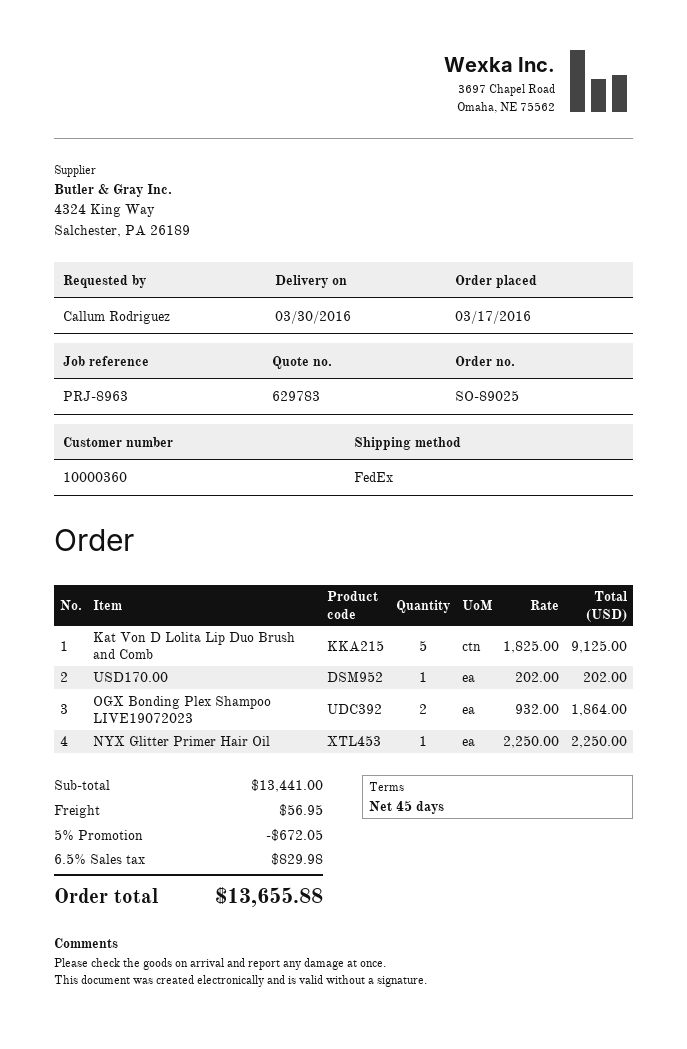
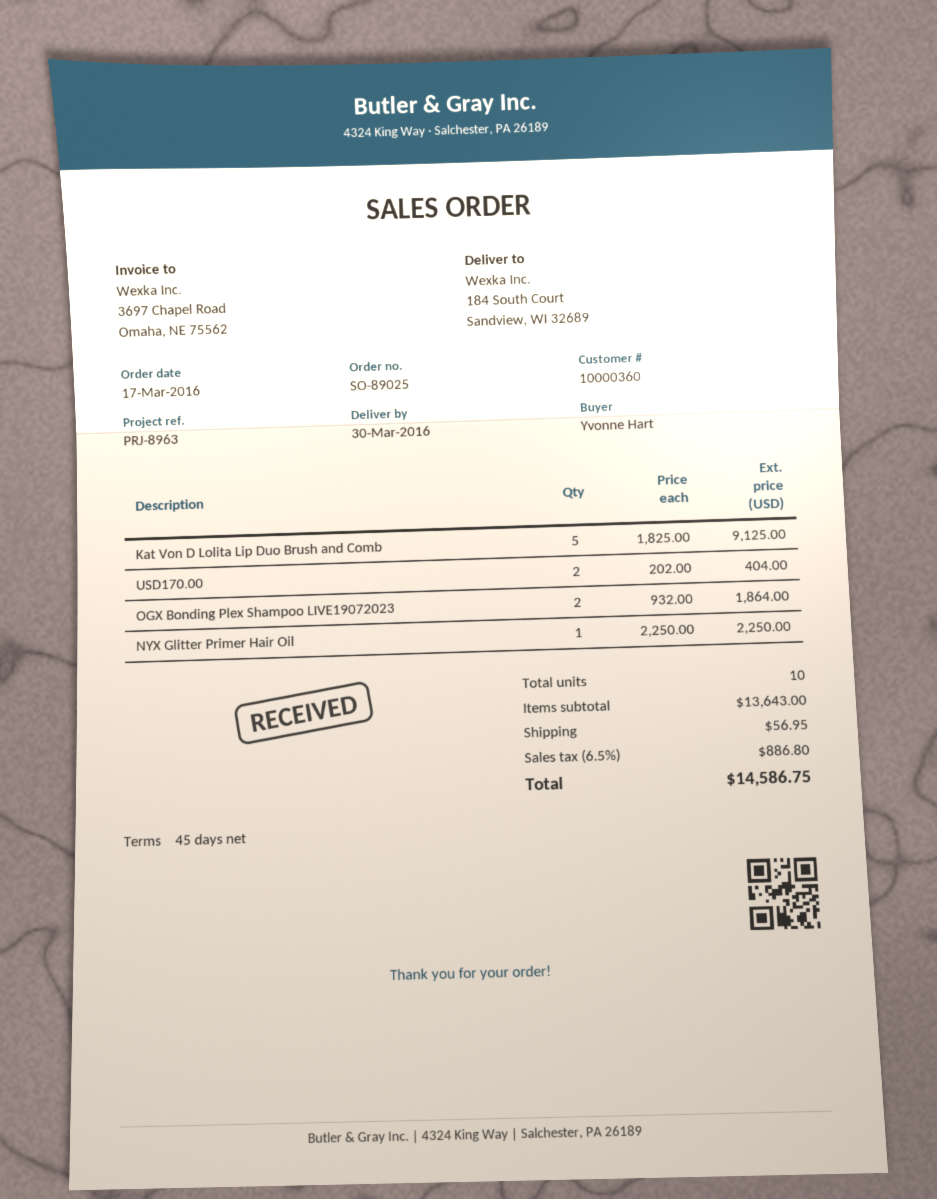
ordered by: Callum Rodriguez -> Yvonne Hart
USD170.00: 1 x 202.00 = 202.00 -> 2 x 202.00 = 404.00
subtotal: 13441.00 -> 13643.00
discount: 5% = 672.05 -> none
tax: 6.5% = 829.98 -> 6.5% = 886.80
total: 13655.88 -> 14586.75

